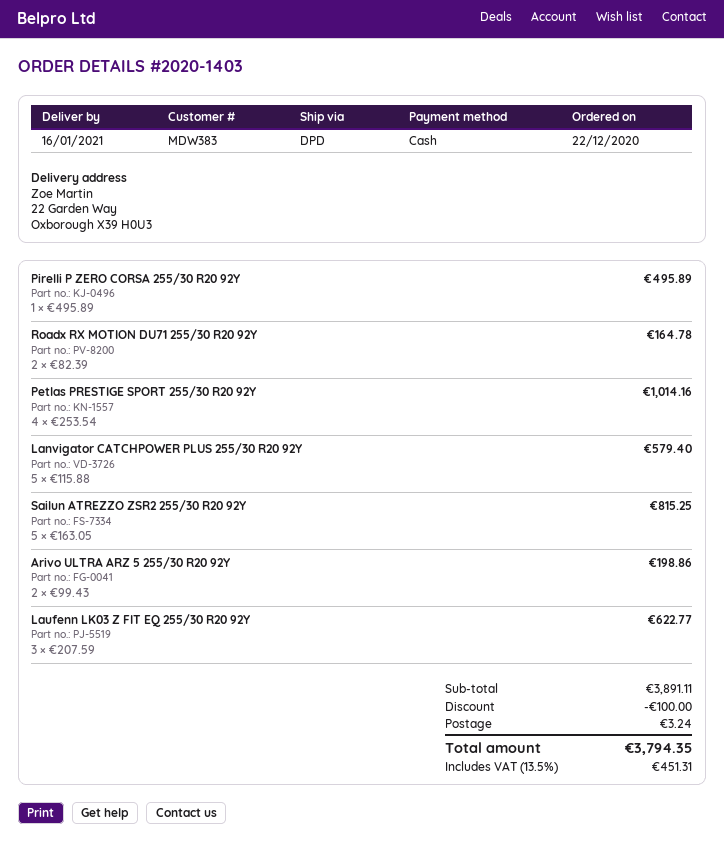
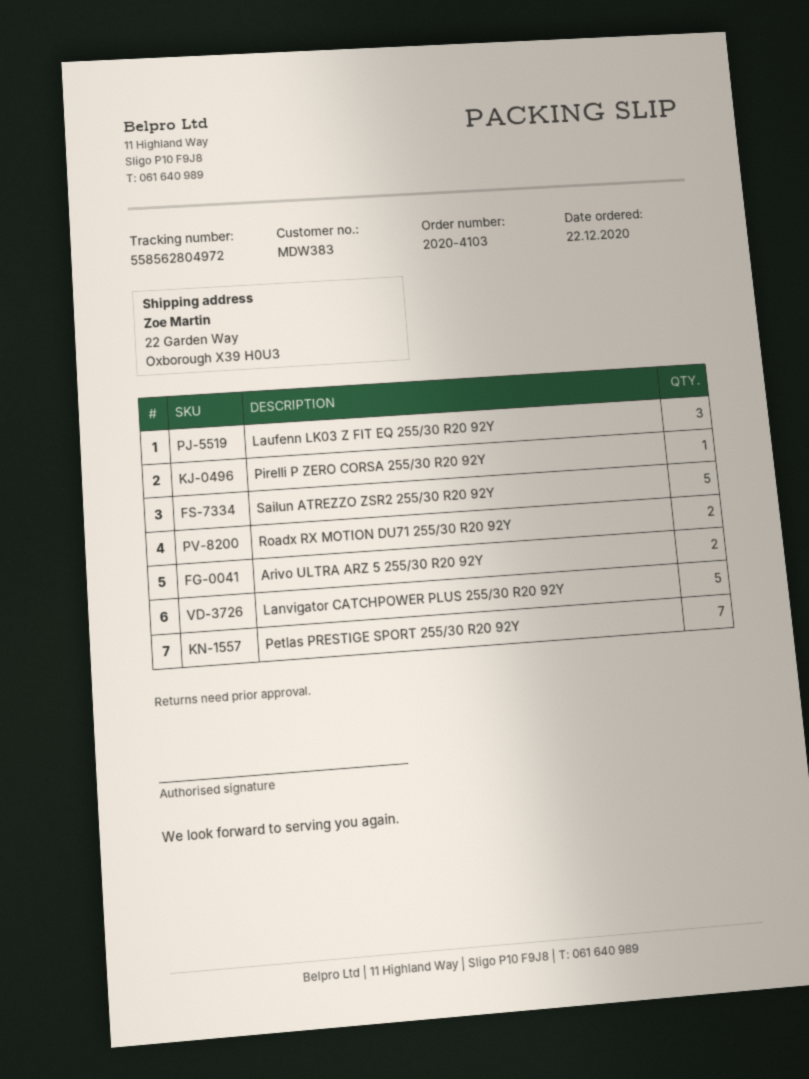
order number: 2020-1403 -> 2020-4103
Petlas PRESTIGE SPORT 255/30 R20 92Y: 4 -> 7

